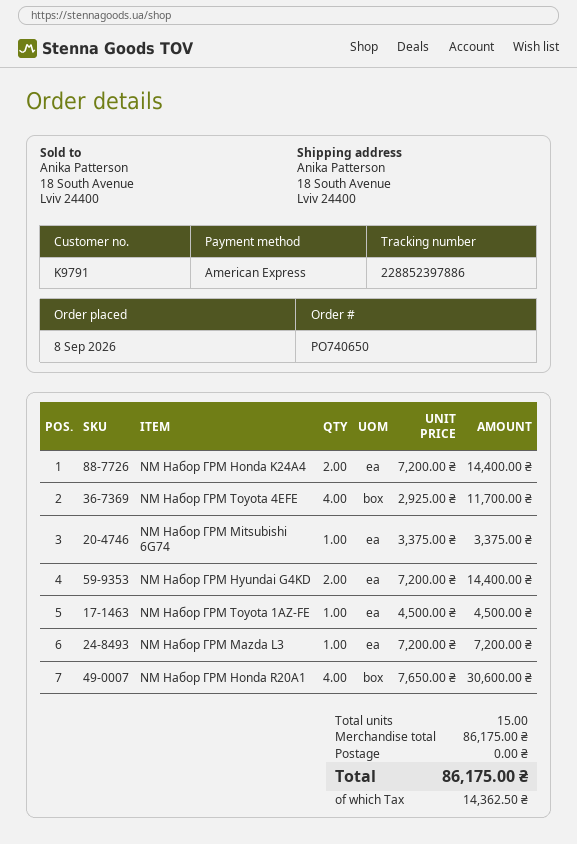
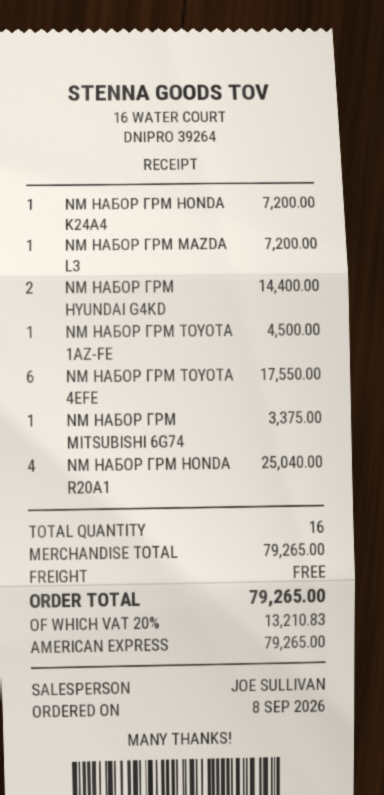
NM Набор ГРМ Honda K24A4: 2 for 14400.00 -> 1 for 7200.00
NM Набор ГРМ Toyota 4EFE: 4 for 11700.00 -> 6 for 17550.00
NM Набор ГРМ Honda R20A1: 4 for 30600.00 -> 4 for 25040.00
total quantity: 15 -> 16
subtotal: 86175.00 -> 79265.00
tax: 14362.50 -> 13210.83
total: 86175.00 -> 79265.00

